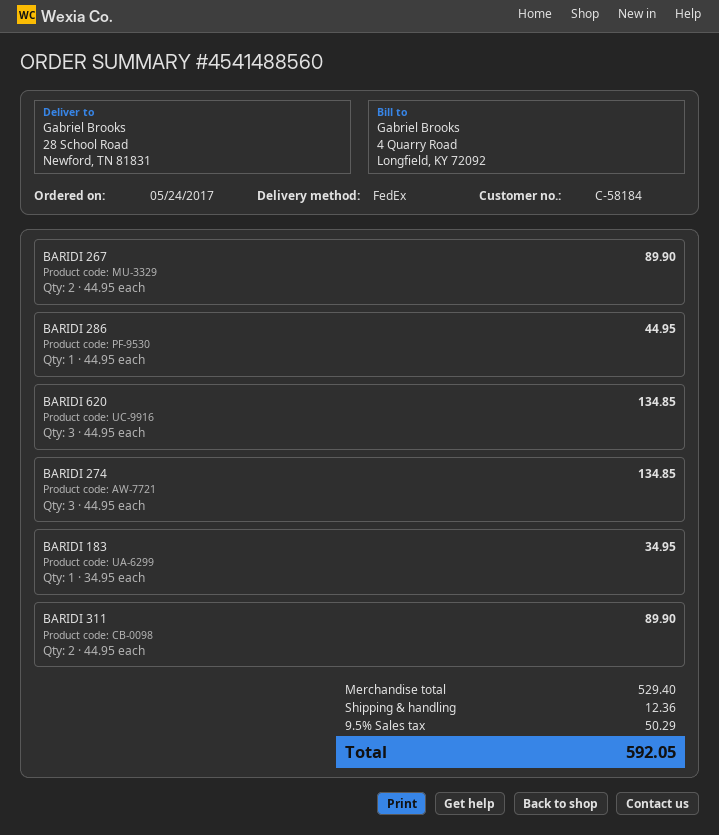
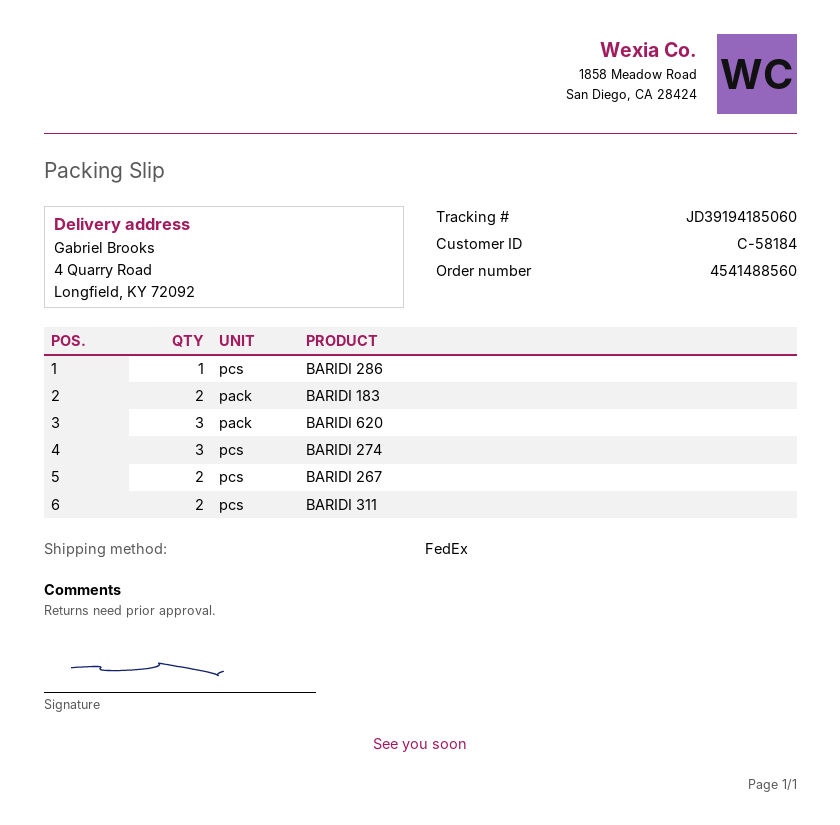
ship to: 28 School Road, Newford, TN 81831 -> 4 Quarry Road, Longfield, KY 72092
BARIDI 183: 1 -> 2

